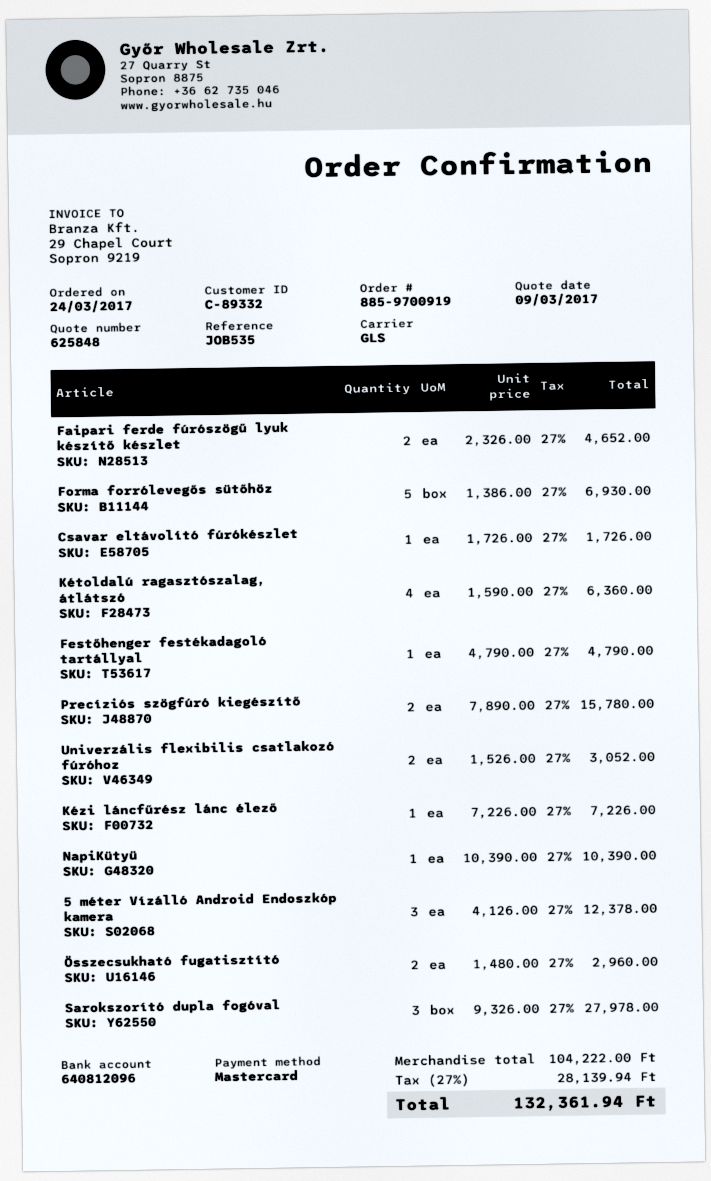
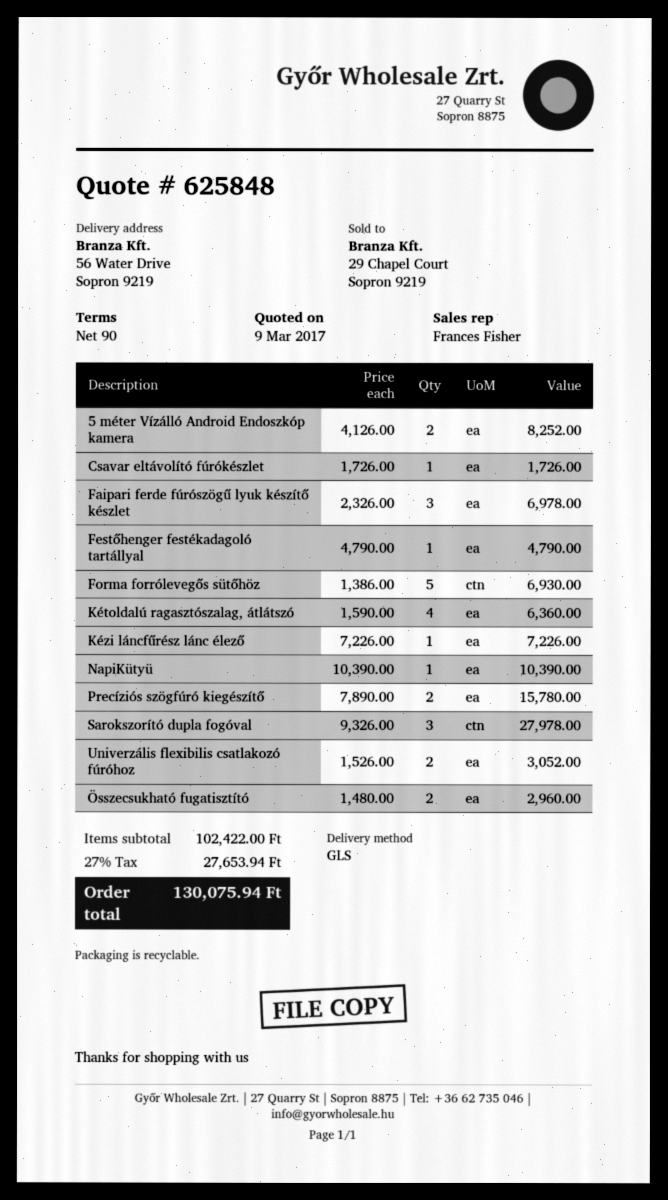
Faipari ferde fúrószögű lyuk készítő készlet: 2 x 2326.00 = 4652.00 -> 3 x 2326.00 = 6978.00
5 méter Vízálló Android Endoszkóp kamera: 3 x 4126.00 = 12378.00 -> 2 x 4126.00 = 8252.00
subtotal: 104222.00 -> 102422.00
tax: 27% = 28139.94 -> 27% = 27653.94
total: 132361.94 -> 130075.94

